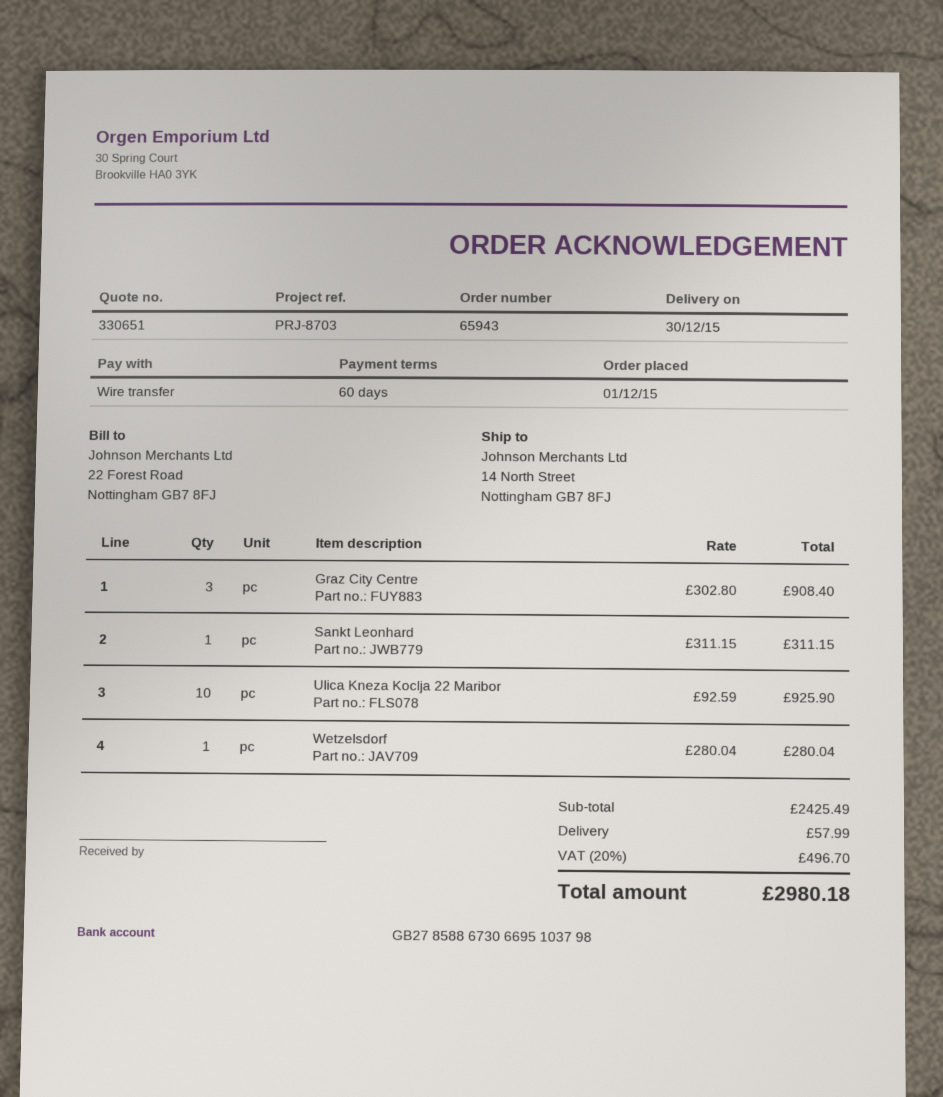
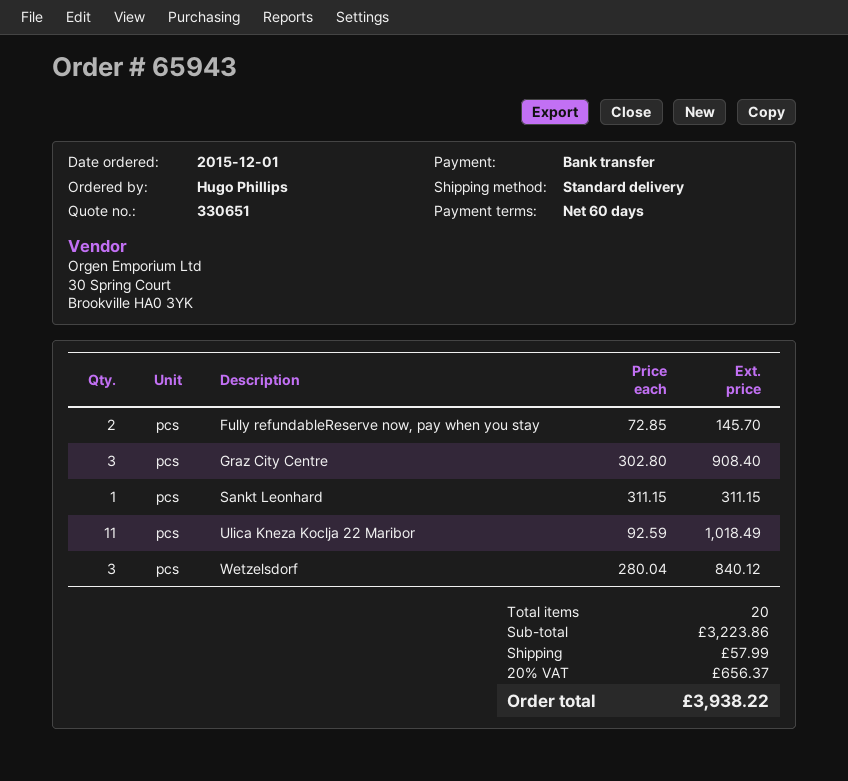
Ulica Kneza Koclja 22 Maribor: 10 x 92.59 = 925.90 -> 11 x 92.59 = 1018.49
Wetzelsdorf: 1 x 280.04 = 280.04 -> 3 x 280.04 = 840.12
Fully refundableReserve now, pay when you stay: none -> 2 x 72.85 = 145.70
subtotal: 2425.49 -> 3223.86
tax: 20% = 496.70 -> 20% = 656.37
total: 2980.18 -> 3938.22

